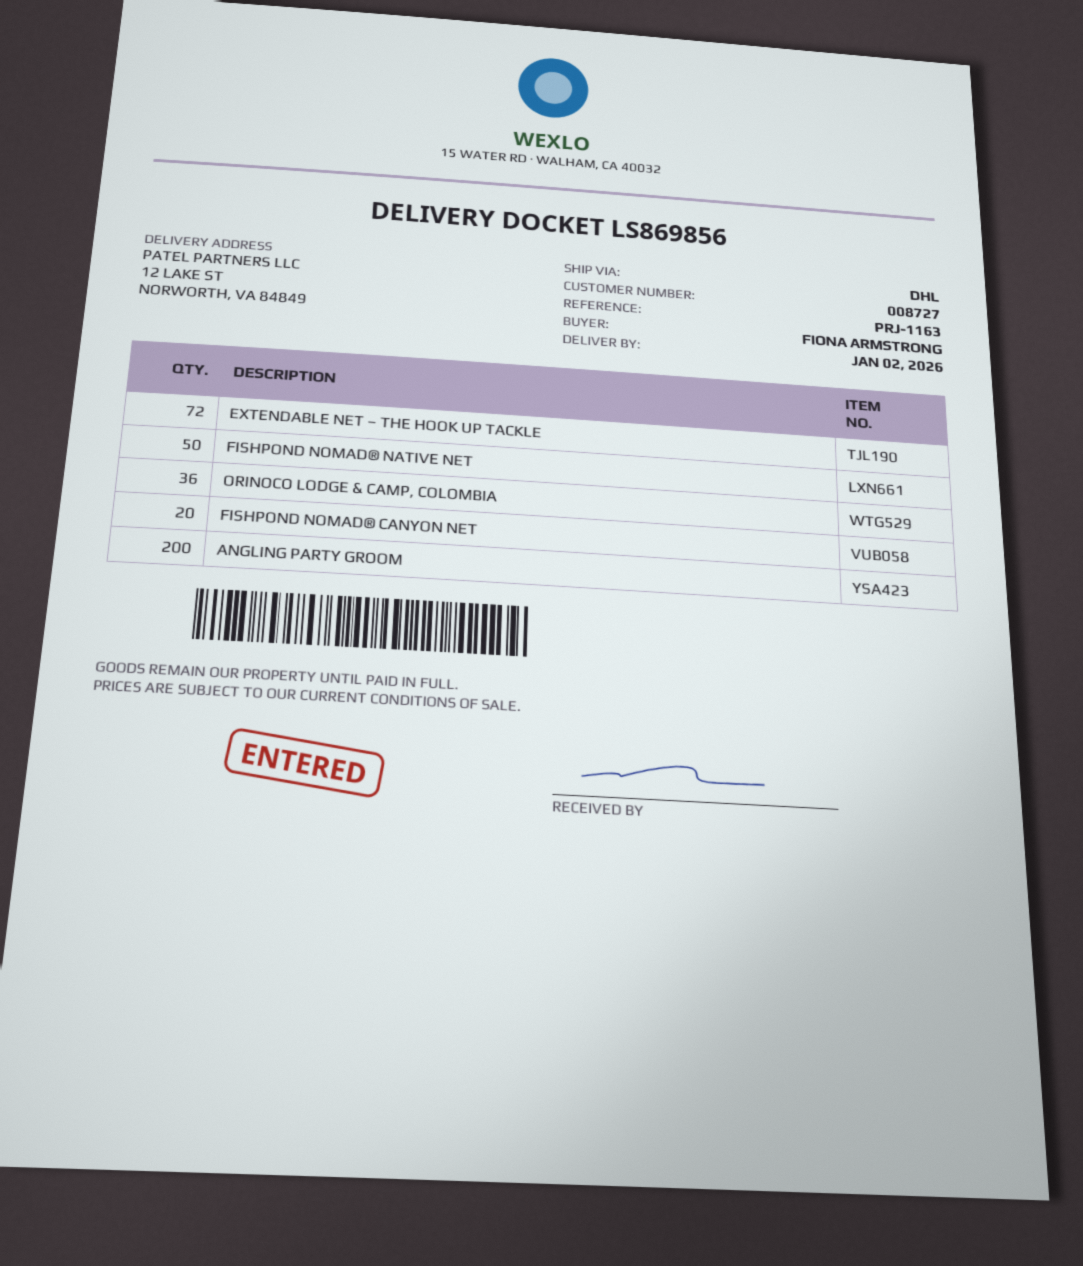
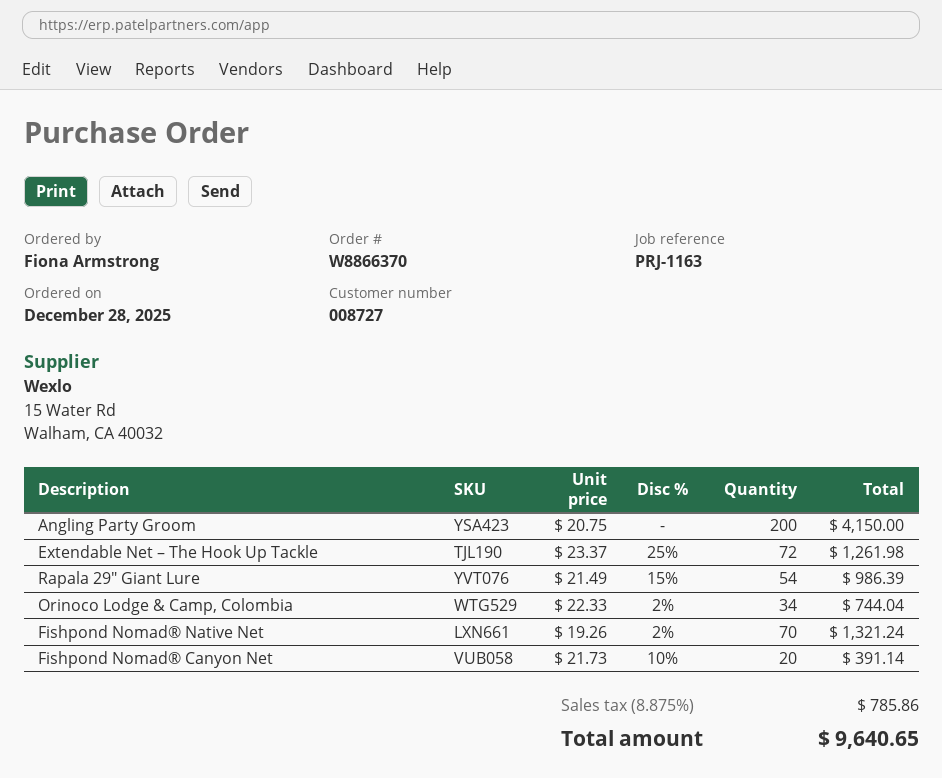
FISHPOND NOMAD® NATIVE NET: 50 -> 70
ORINOCO LODGE & CAMP, COLOMBIA: 36 -> 34
Rapala 29" Giant Lure: none -> 54

